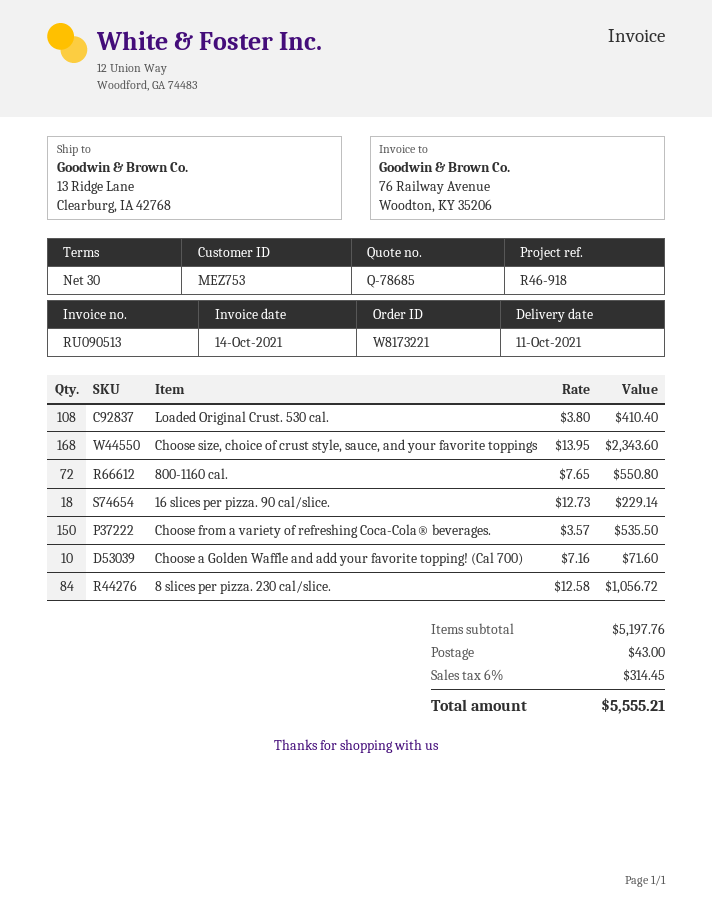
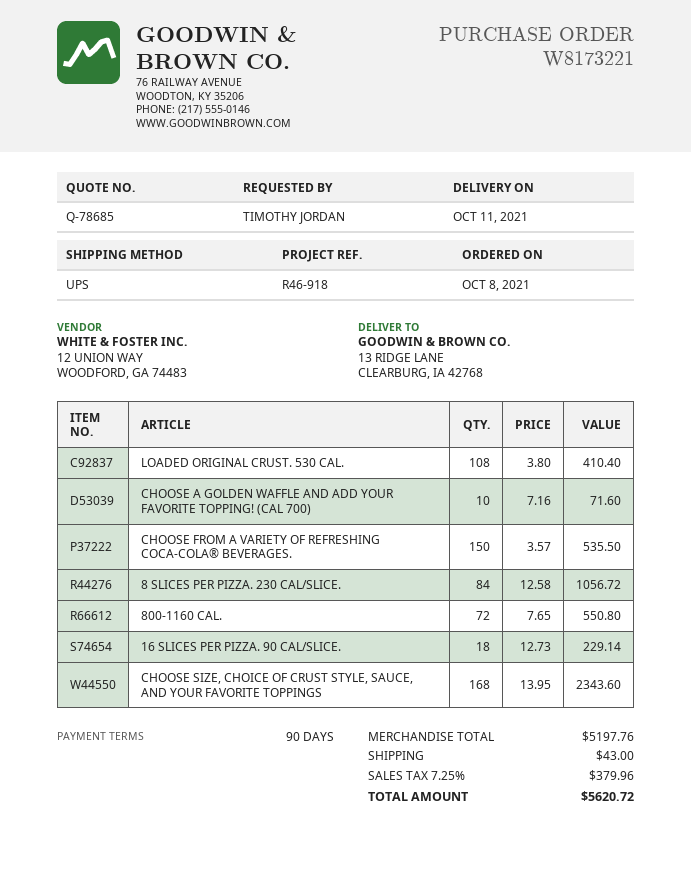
payment terms: 30 days -> 90 days
tax: 6% = 314.45 -> 7.25% = 379.96
total: 5555.21 -> 5620.72

